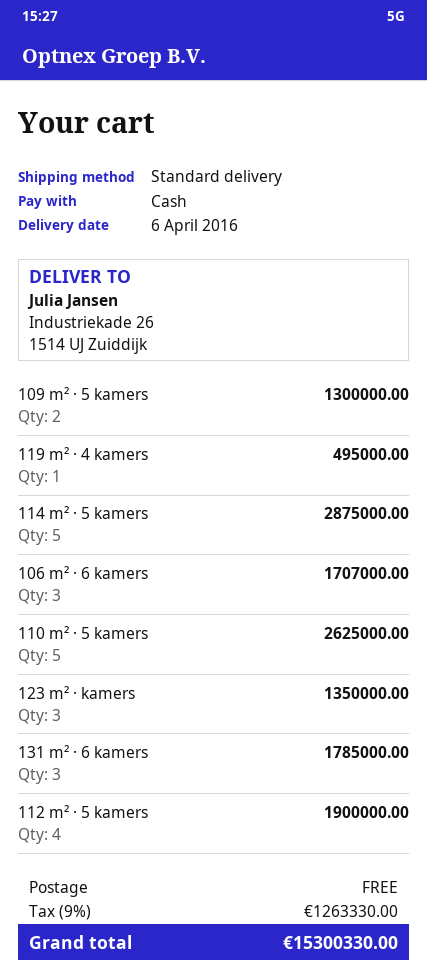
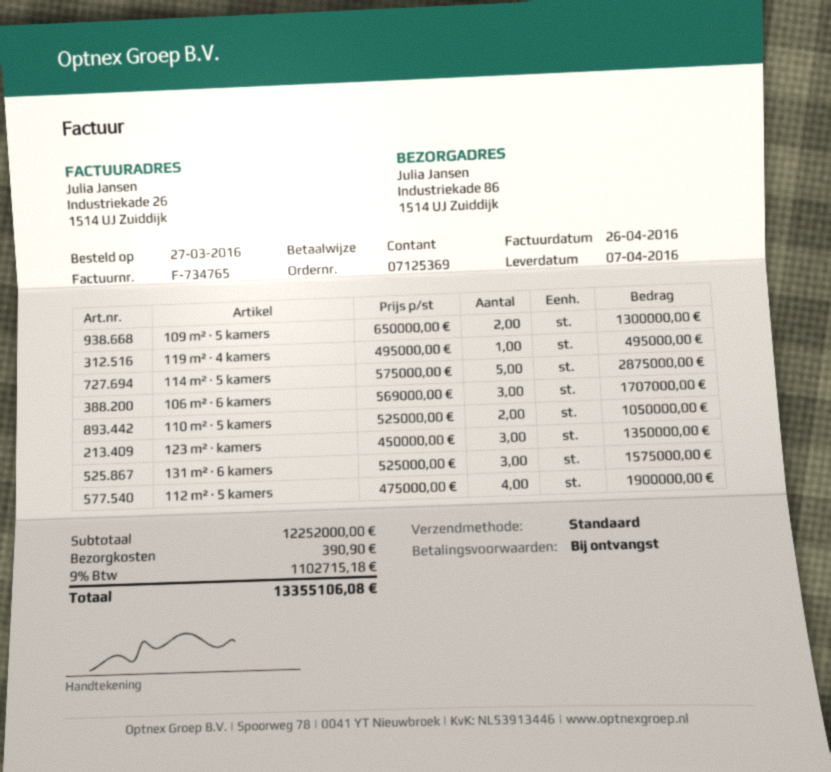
delivery date: 2016-04-06 -> 2016-04-07
ship to: Industriekade 26, 1514 UJ Zuiddijk -> Industriekade 86, 1514 UJ Zuiddijk
110 m² · 5 kamers: 5 for 2625000.00 -> 2 for 1050000.00
131 m² · 6 kamers: 3 for 1785000.00 -> 3 for 1575000.00
shipping: 0.00 -> 390.90
tax: 9% = 1263330.00 -> 9% = 1102715.18
total: 15300330.00 -> 13355106.08

